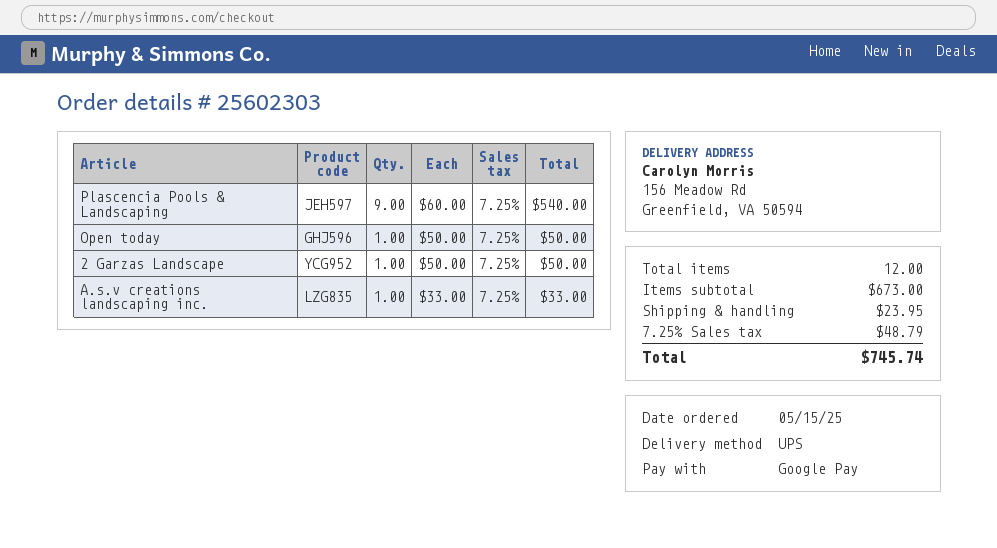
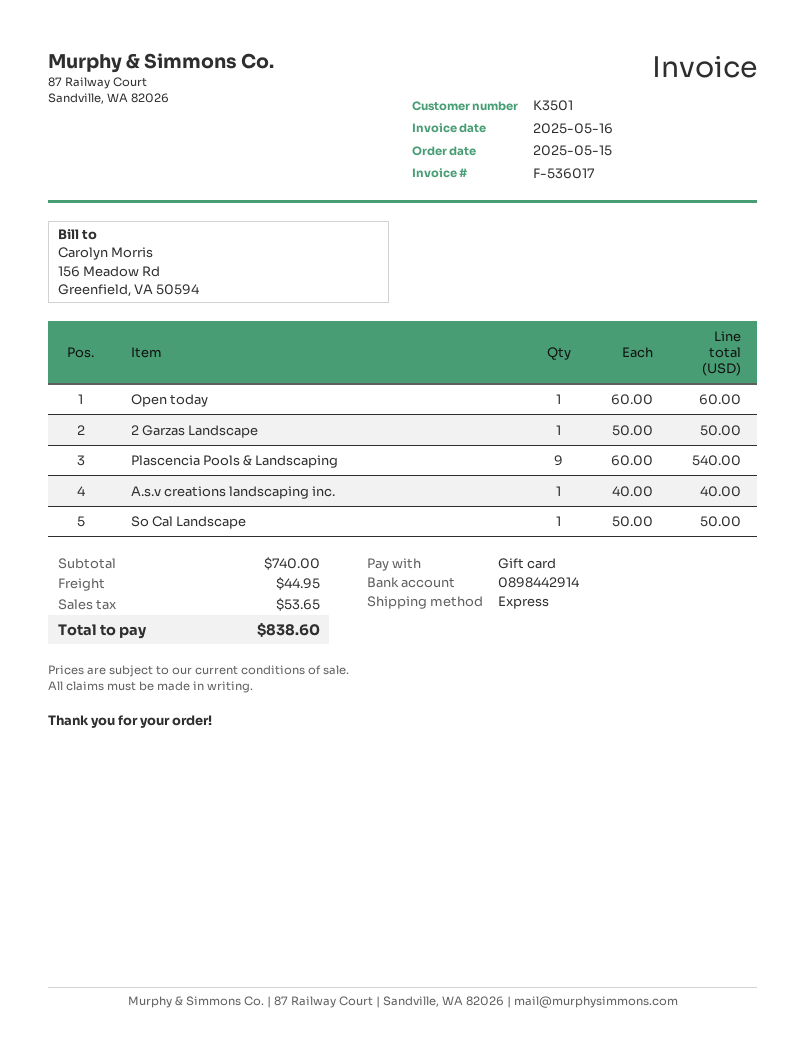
payment method: Google Pay -> gift card
shipping method: UPS -> express
Open today: 1 x 50.00 = 50.00 -> 1 x 60.00 = 60.00
A.s.v creations landscaping inc.: 1 x 33.00 = 33.00 -> 1 x 40.00 = 40.00
So Cal Landscape: none -> 1 x 50.00 = 50.00
subtotal: 673.00 -> 740.00
shipping: 23.95 -> 44.95
tax: 48.79 -> 53.65
total: 745.74 -> 838.60

